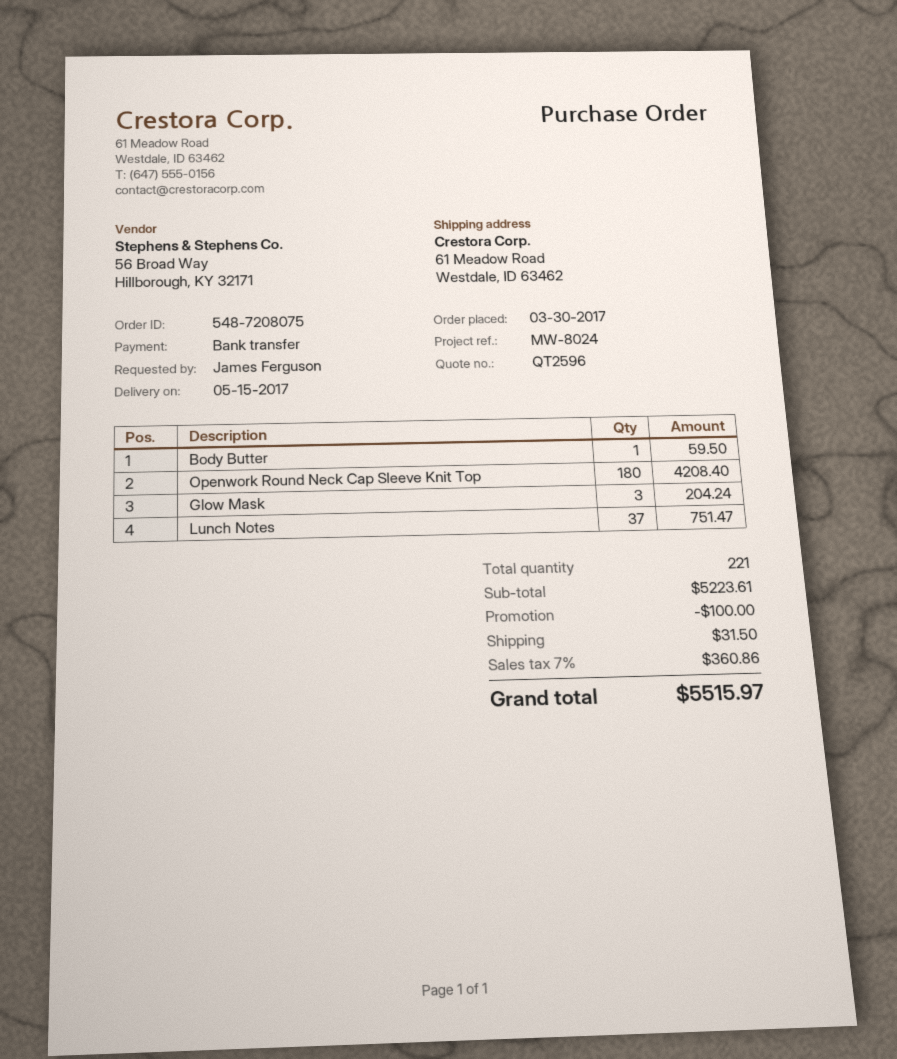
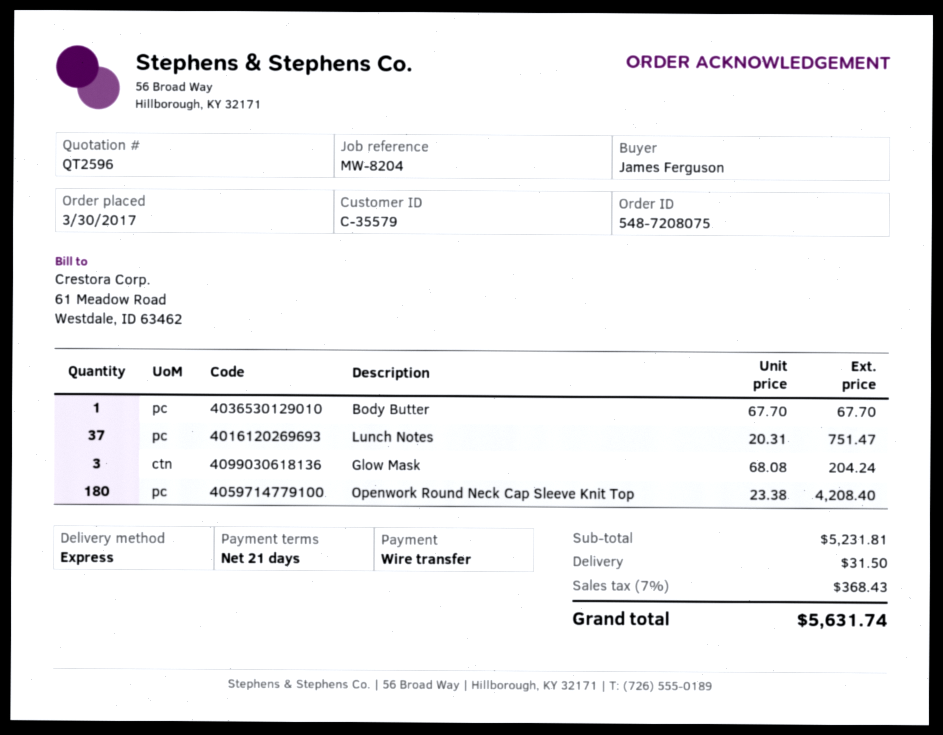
reference: MW-8024 -> MW-8204
Body Butter: 1 for 59.50 -> 1 for 67.70
subtotal: 5223.61 -> 5231.81
discount: 100.00 -> none
tax: 7% = 360.86 -> 7% = 368.43
total: 5515.97 -> 5631.74

